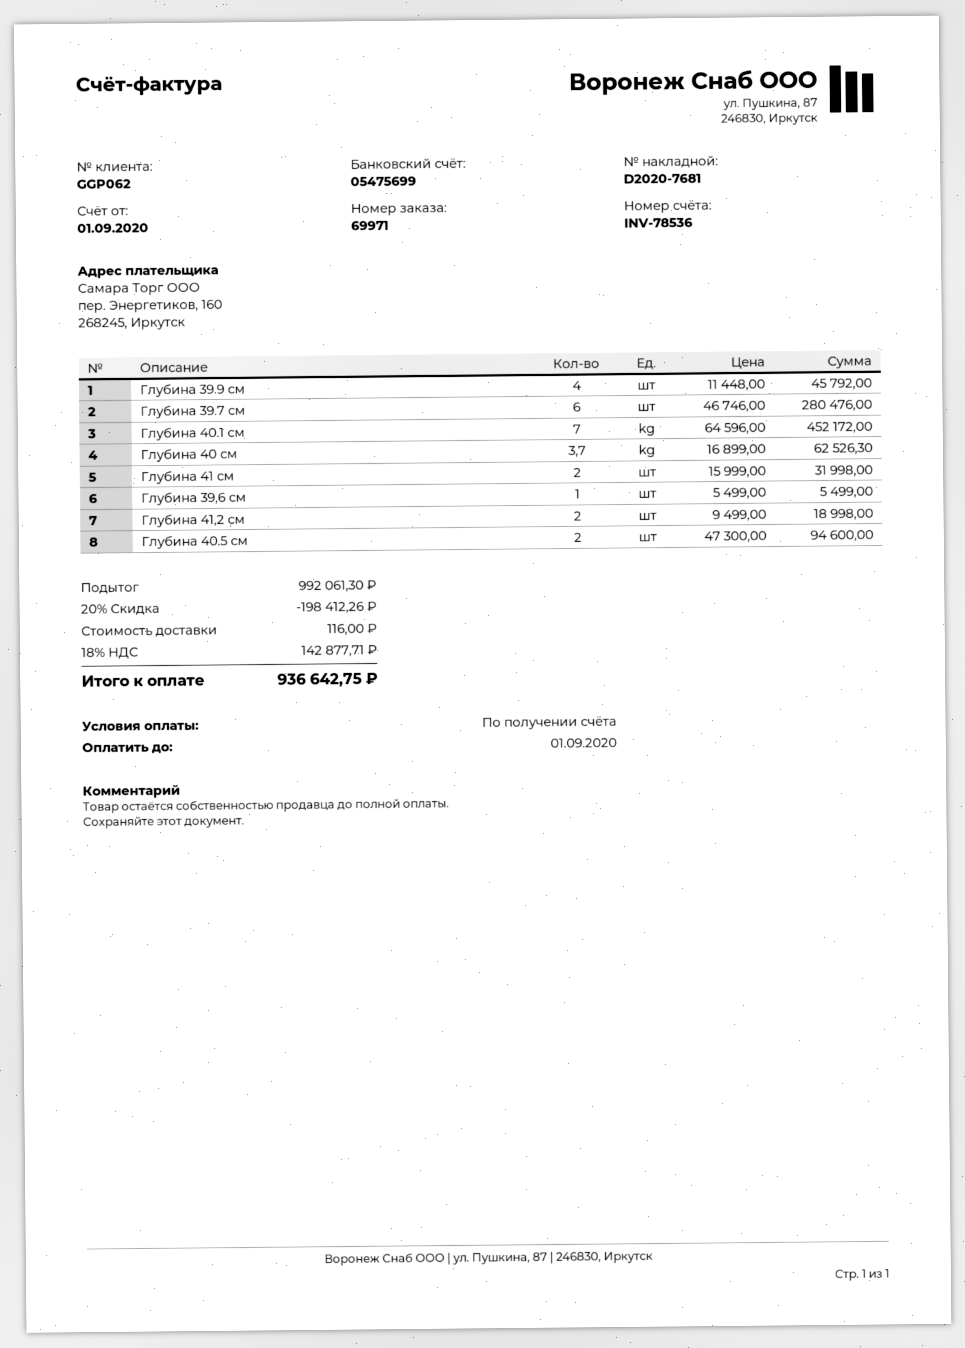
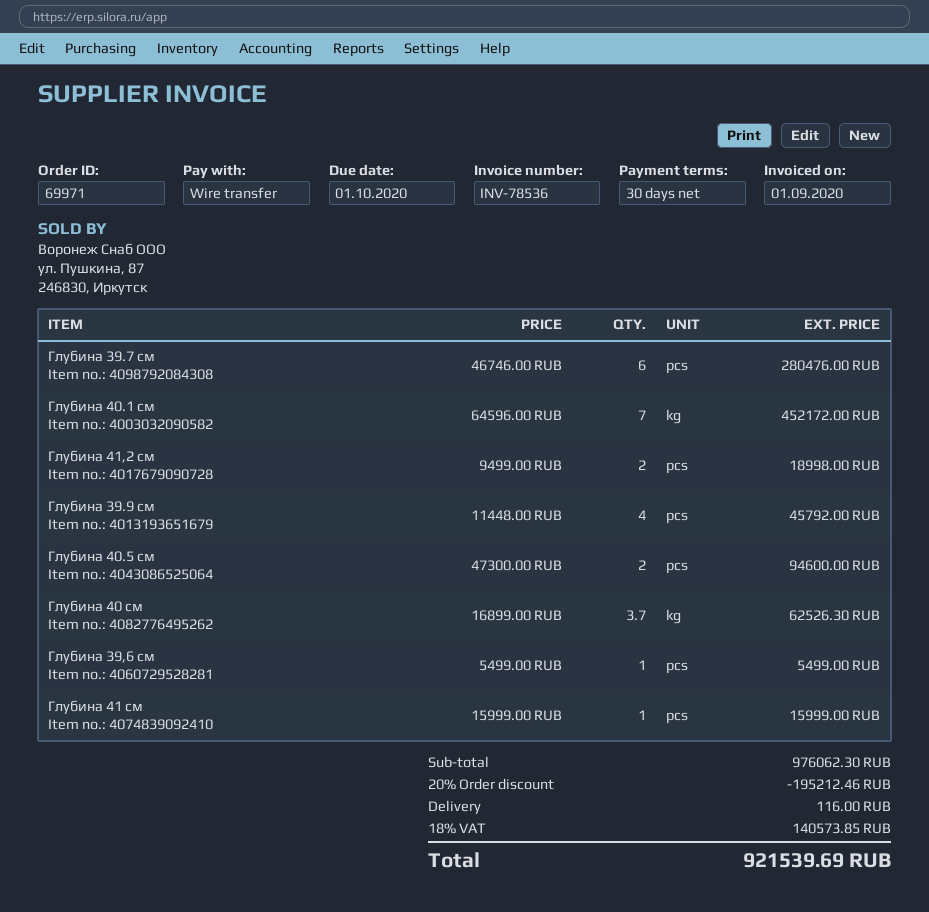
payment terms: on receipt -> 30 days
due date: 2020-09-01 -> 2020-10-01
Глубина 41 см: 2 x 15999.00 = 31998.00 -> 1 x 15999.00 = 15999.00
subtotal: 992061.30 -> 976062.30
discount: 20% = 198412.26 -> 20% = 195212.46
tax: 18% = 142877.71 -> 18% = 140573.85
total: 936642.75 -> 921539.69

